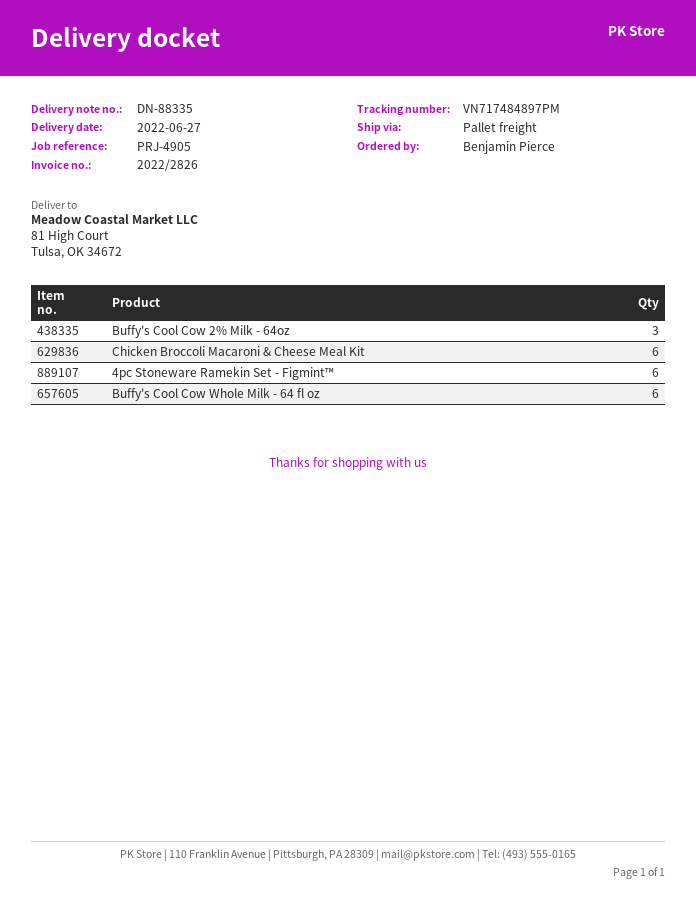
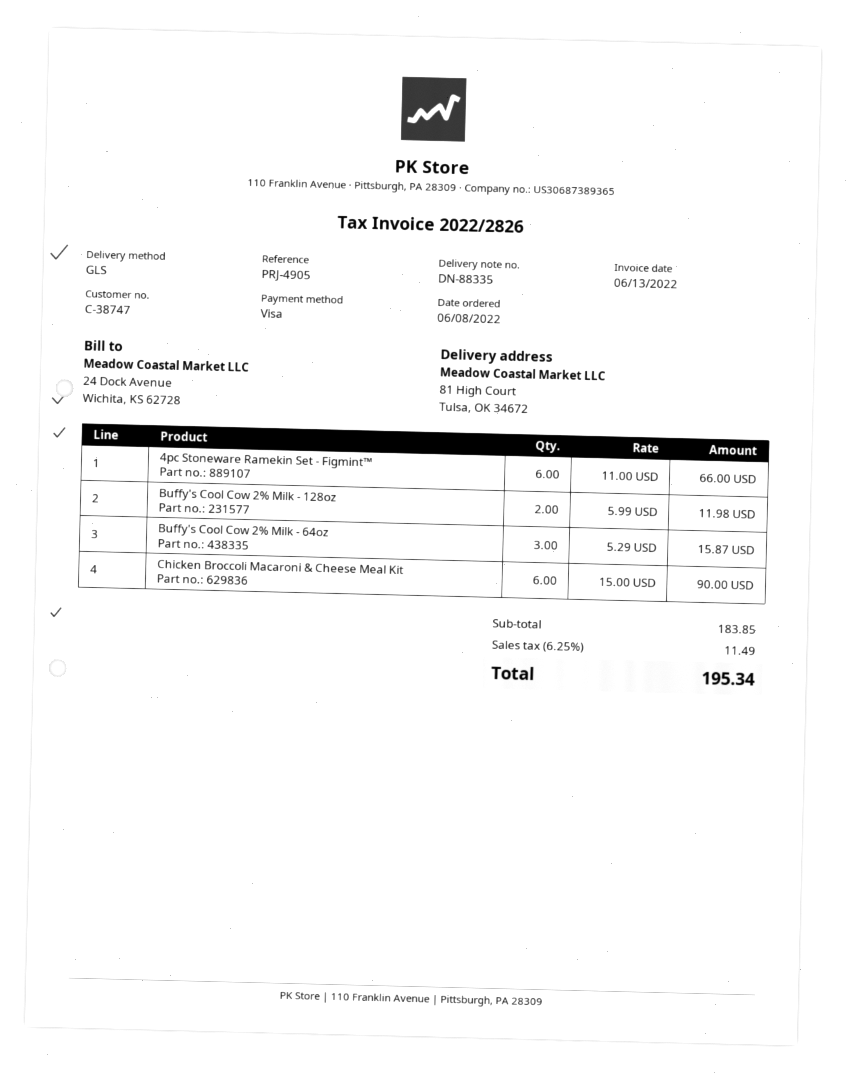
shipping method: pallet freight -> GLS
Buffy's Cool Cow Whole Milk - 64 fl oz: 6 -> none
Buffy's Cool Cow 2% Milk - 128oz: none -> 2

